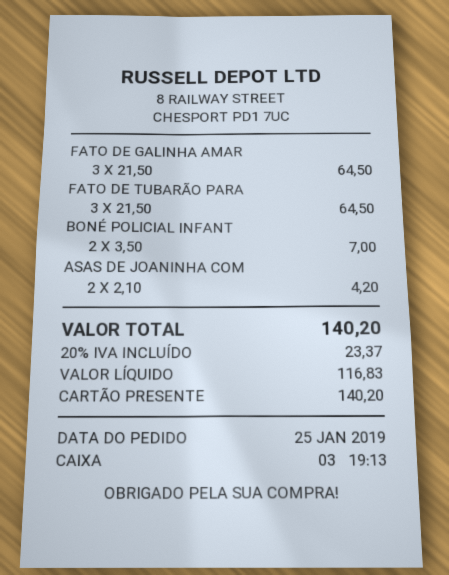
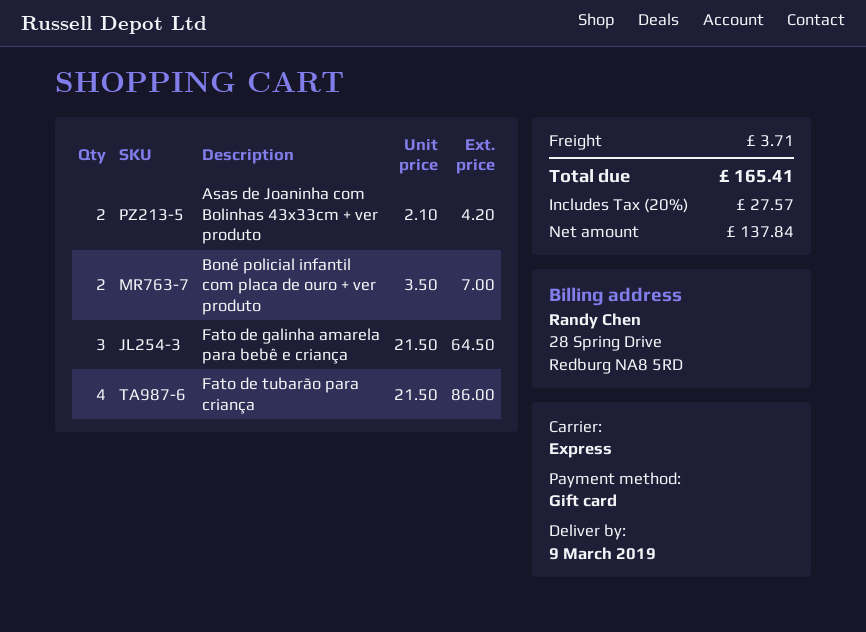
FATO DE TUBARÃO PARA: 3 x 21.50 = 64.50 -> 4 x 21.50 = 86.00
shipping: none -> 3.71
net: 116.83 -> 137.84
tax: 20% = 23.37 -> 20% = 27.57
total: 140.20 -> 165.41

